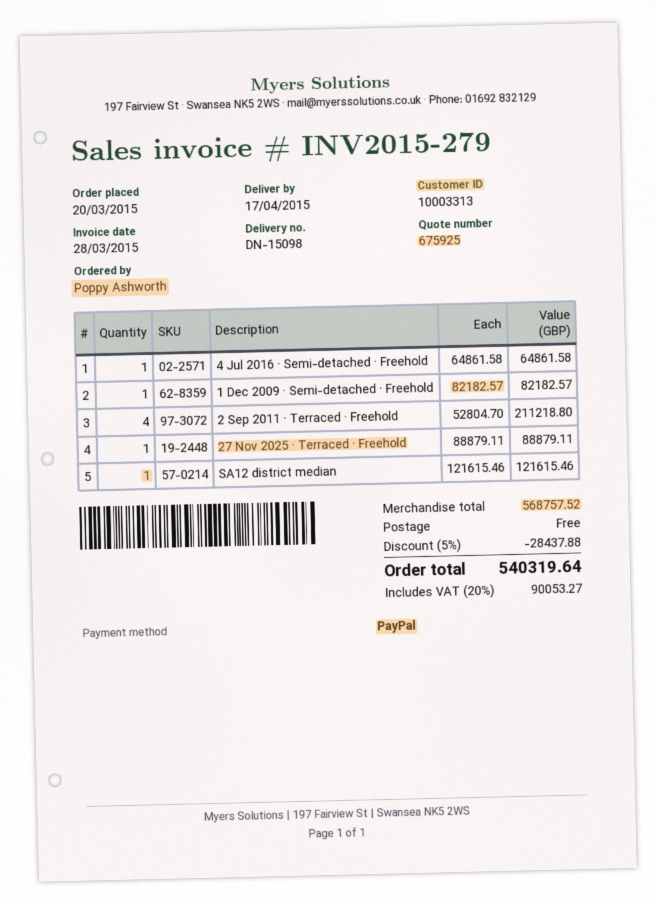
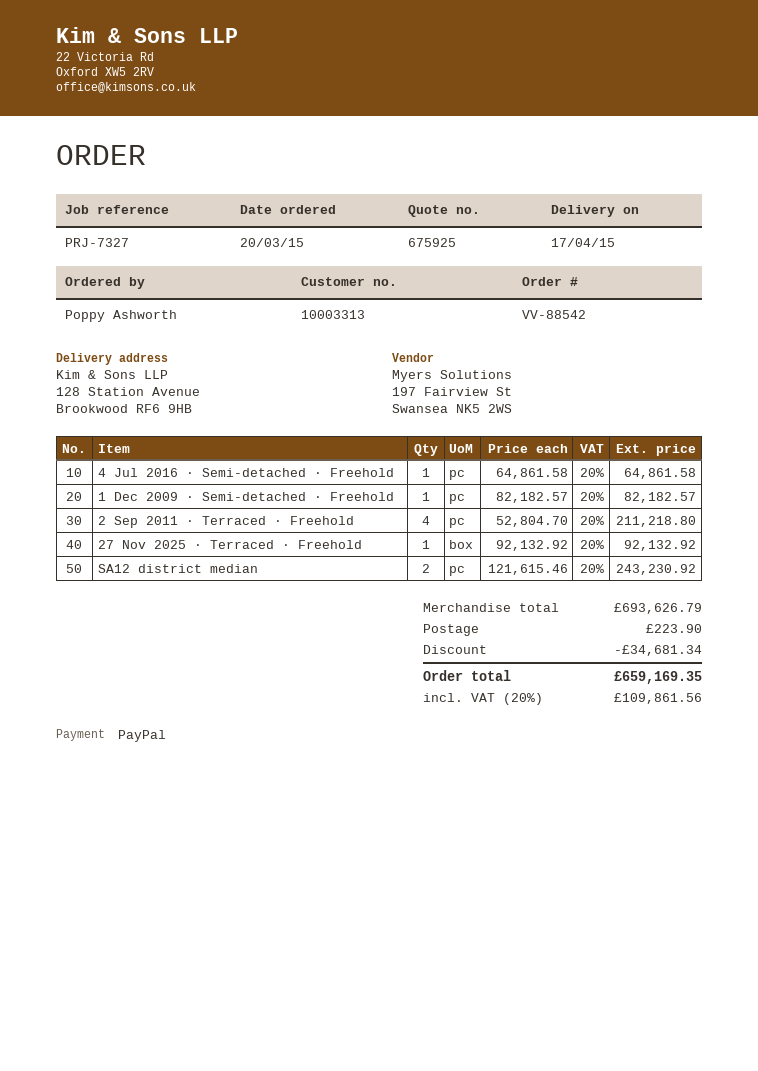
27 Nov 2025 · Terraced · Freehold: 1 x 88879.11 = 88879.11 -> 1 x 92132.92 = 92132.92
SA12 district median: 1 x 121615.46 = 121615.46 -> 2 x 121615.46 = 243230.92
subtotal: 568757.52 -> 693626.79
discount: 28437.88 -> 34681.34
shipping: 0.00 -> 223.90
tax: 20% = 90053.27 -> 20% = 109861.56
total: 540319.64 -> 659169.35

